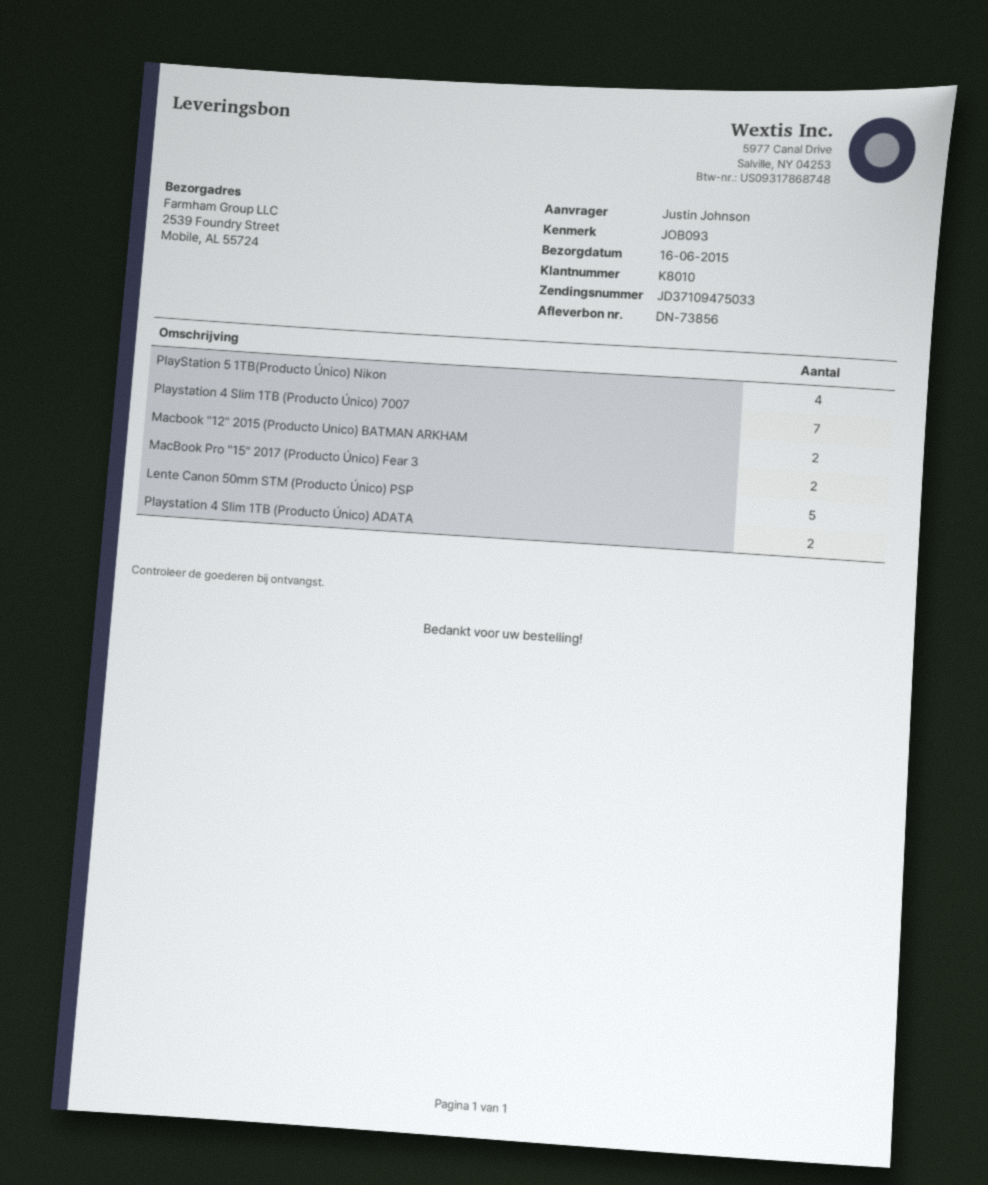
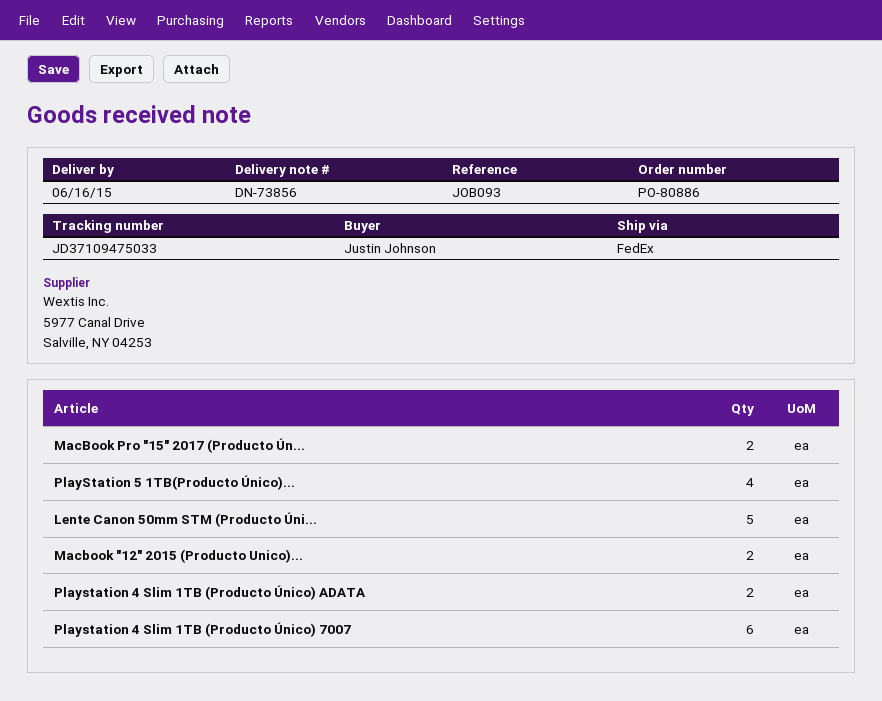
Playstation 4 Slim 1TB (Producto Único) 7007: 7 -> 6

